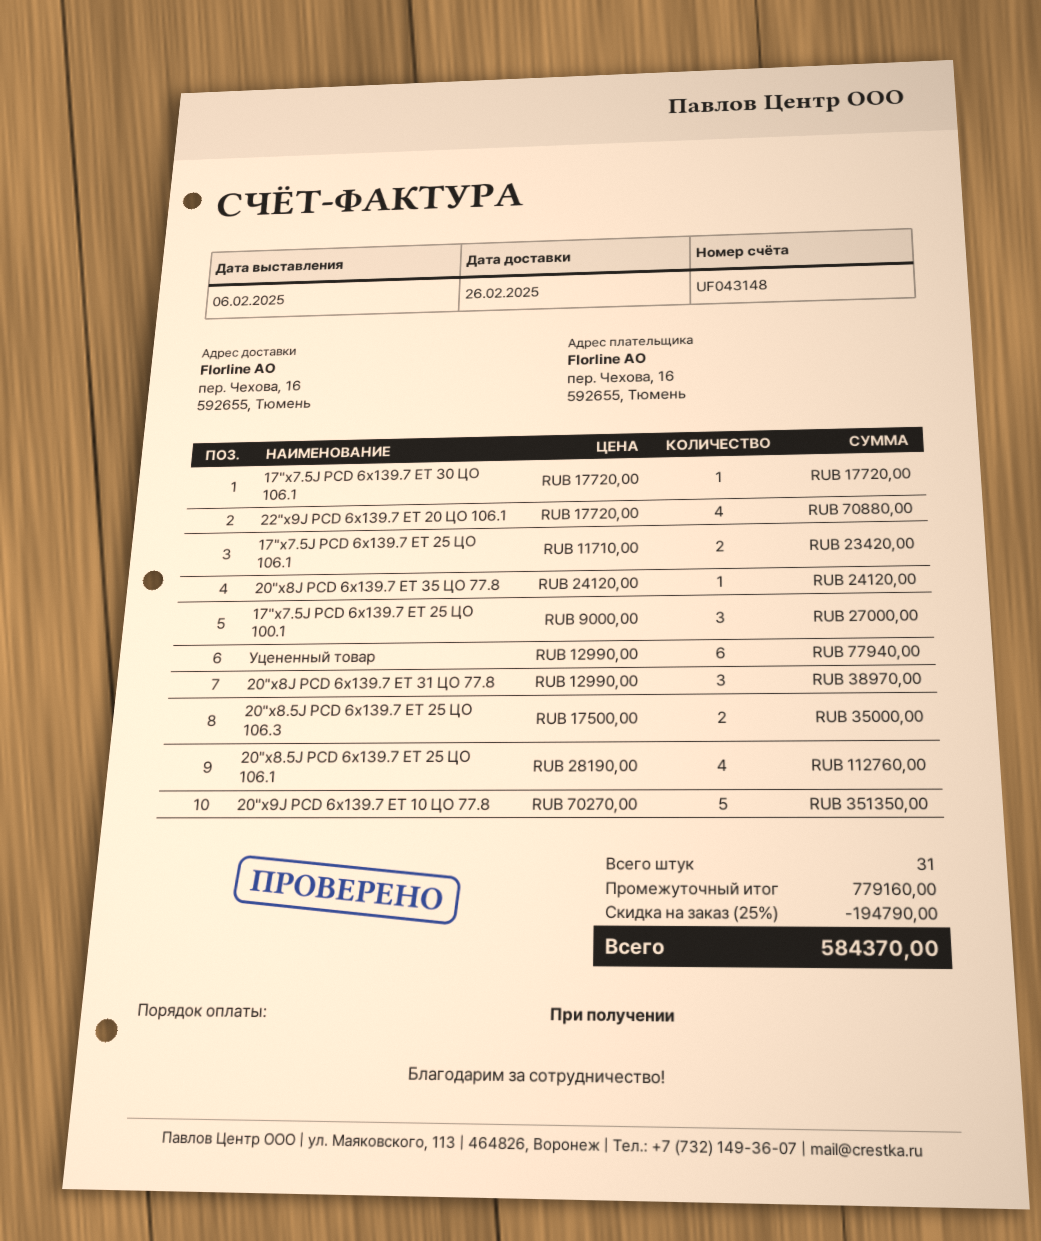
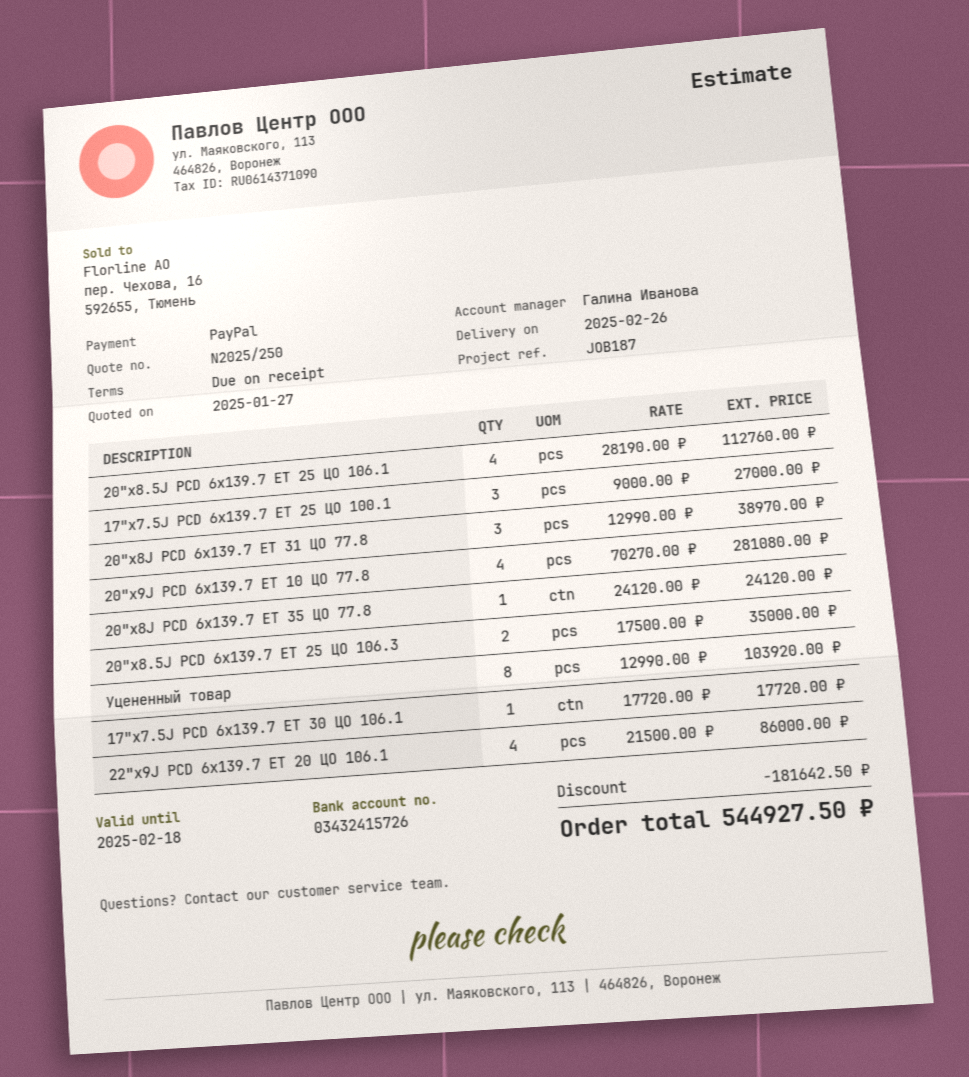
22"x9J PCD 6x139.7 ЕТ 20 ЦО 106.1: 4 x 17720.00 = 70880.00 -> 4 x 21500.00 = 86000.00
17"x7.5J PCD 6x139.7 ЕТ 25 ЦО 106.1: 2 x 11710.00 = 23420.00 -> none
Уцененный товар: 6 x 12990.00 = 77940.00 -> 8 x 12990.00 = 103920.00
20"x9J PCD 6x139.7 ЕТ 10 ЦО 77.8: 5 x 70270.00 = 351350.00 -> 4 x 70270.00 = 281080.00
discount: 194790.00 -> 181642.50
total: 584370.00 -> 544927.50

